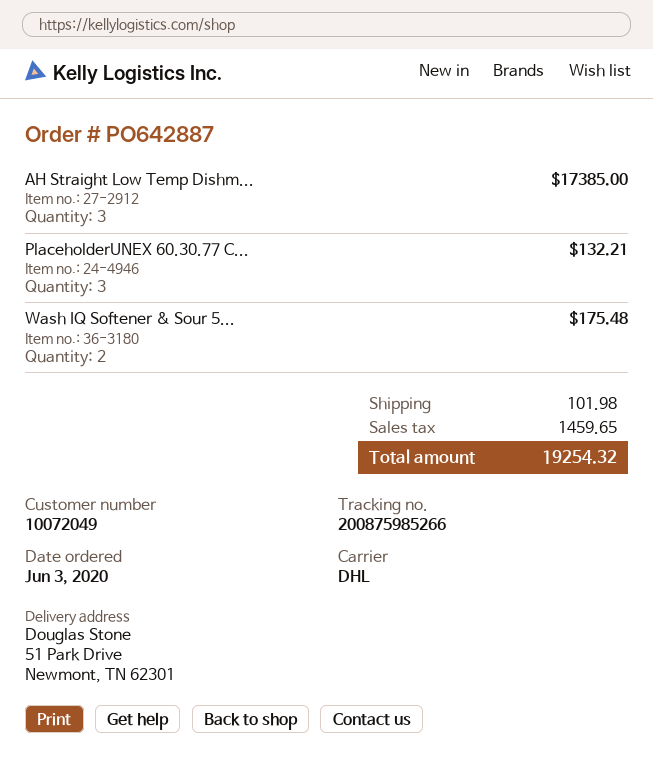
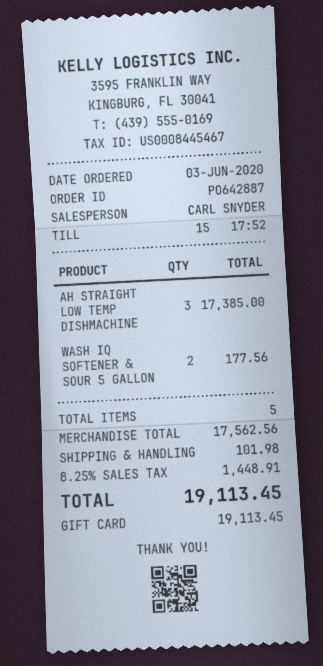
PlaceholderUNEX 60.30.77 C...: 3 for 132.21 -> none
Wash IQ Softener & Sour 5...: 2 for 175.48 -> 2 for 177.56
tax: 1459.65 -> 1448.91
total: 19254.32 -> 19113.45

